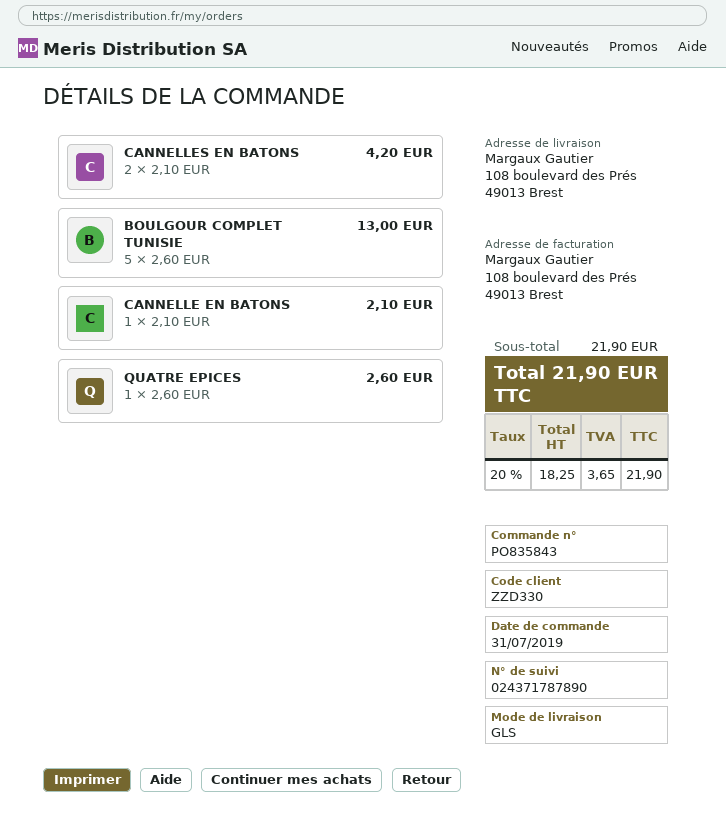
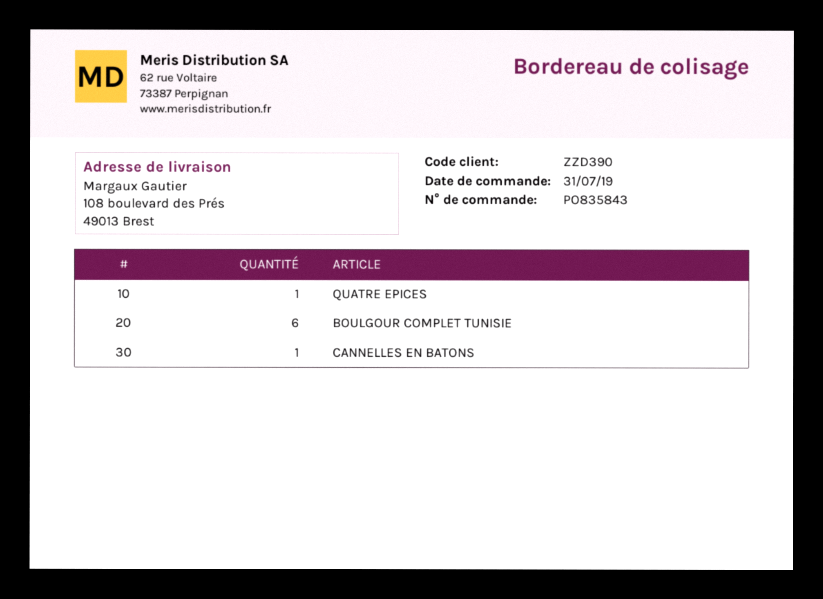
customer number: ZZD330 -> ZZD390
CANNELLES EN BATONS: 2 -> 1
BOULGOUR COMPLET TUNISIE: 5 -> 6
CANNELLE EN BATONS: 1 -> none

